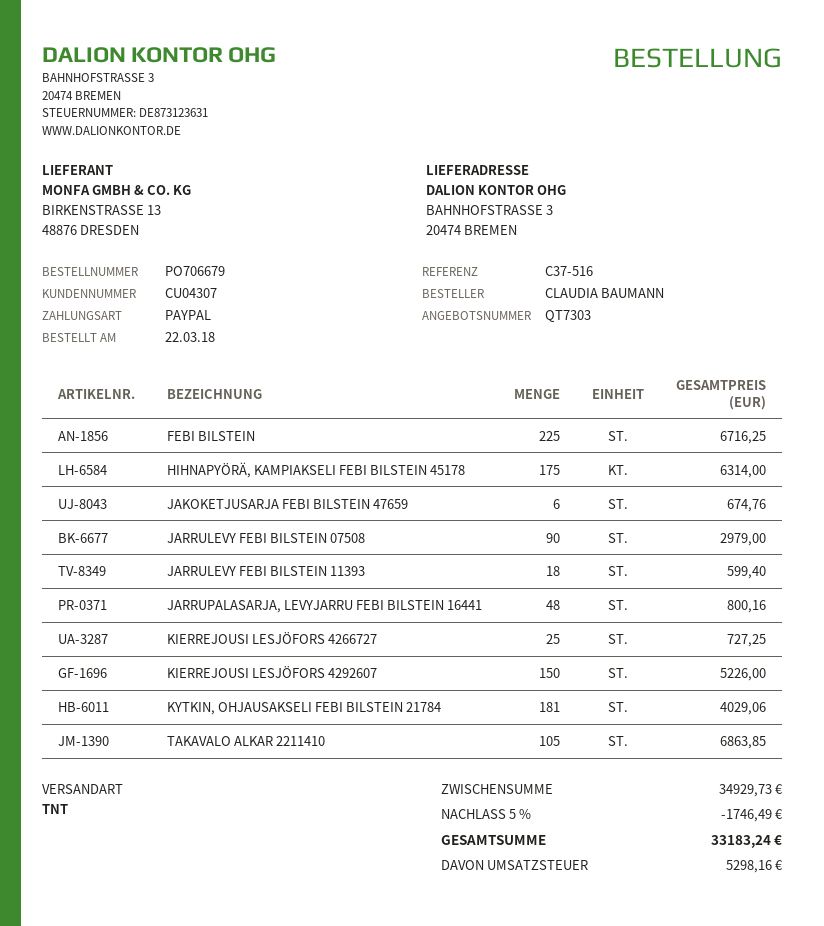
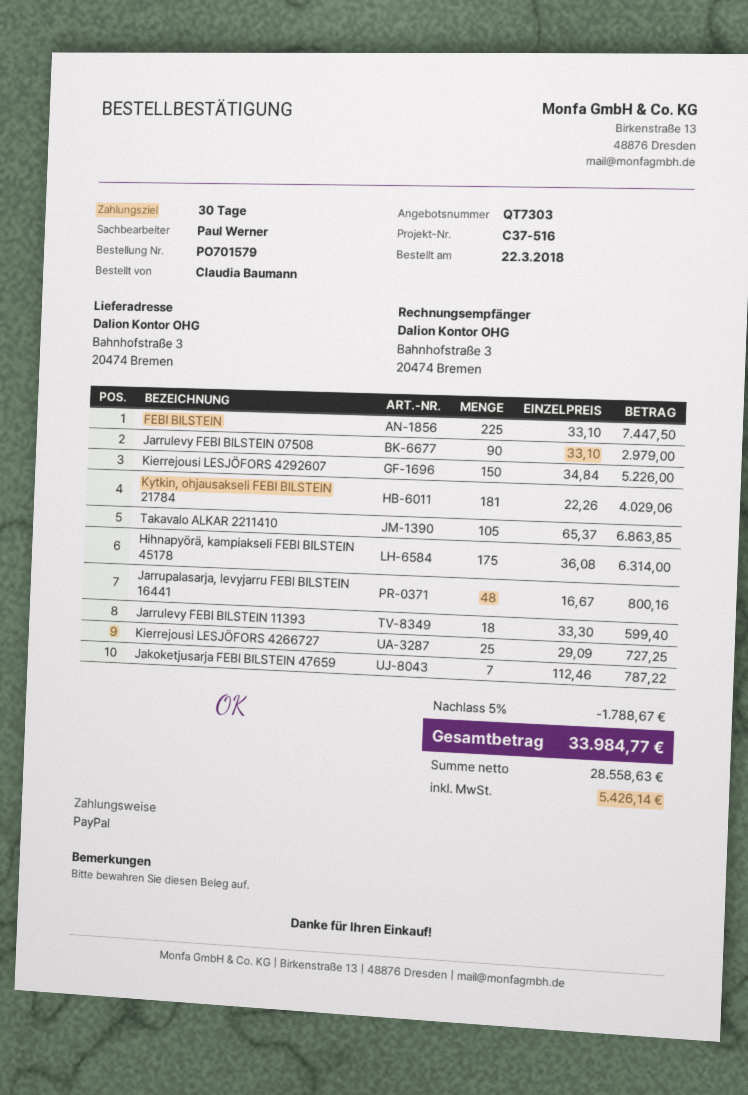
order number: PO706679 -> PO701579
FEBI BILSTEIN: 225 for 6716.25 -> 225 for 7447.50
JAKOKETJUSARJA FEBI BILSTEIN 47659: 6 for 674.76 -> 7 for 787.22
discount: 5% = 1746.49 -> 5% = 1788.67
tax: 5298.16 -> 5426.14
total: 33183.24 -> 33984.77

